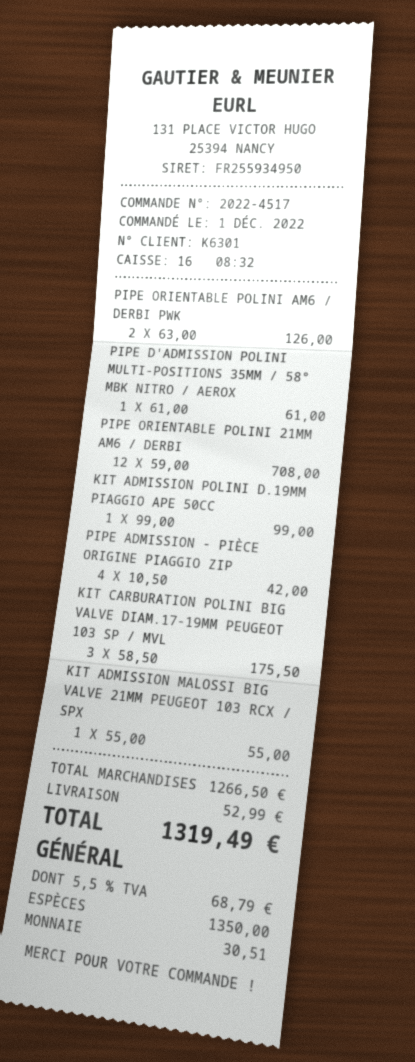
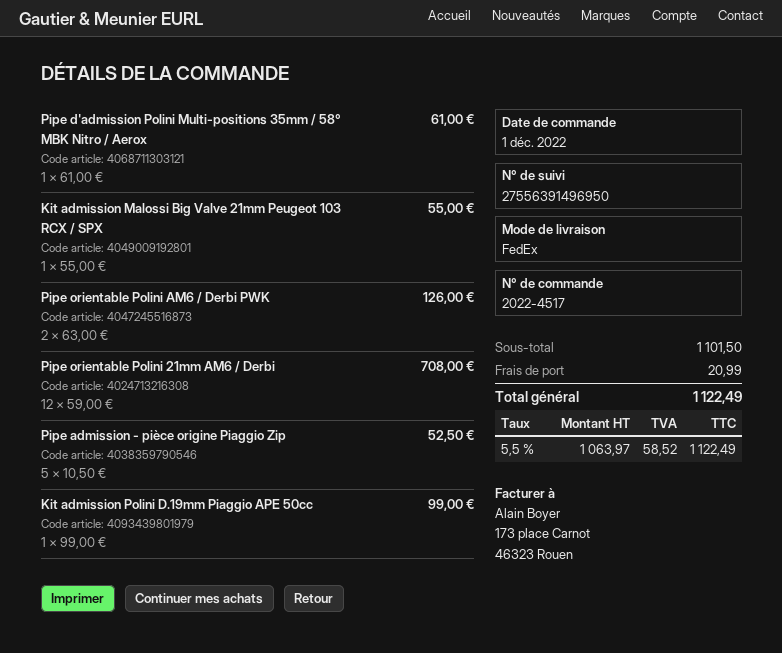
PIPE ADMISSION - PIÈCE ORIGINE PIAGGIO ZIP: 4 x 10.50 = 42.00 -> 5 x 10.50 = 52.50
KIT CARBURATION POLINI BIG VALVE DIAM.17-19MM PEUGEOT 103 SP / MVL: 3 x 58.50 = 175.50 -> none
subtotal: 1266.50 -> 1101.50
shipping: 52.99 -> 20.99
tax: 5.5% = 68.79 -> 5.5% = 58.52
total: 1319.49 -> 1122.49

